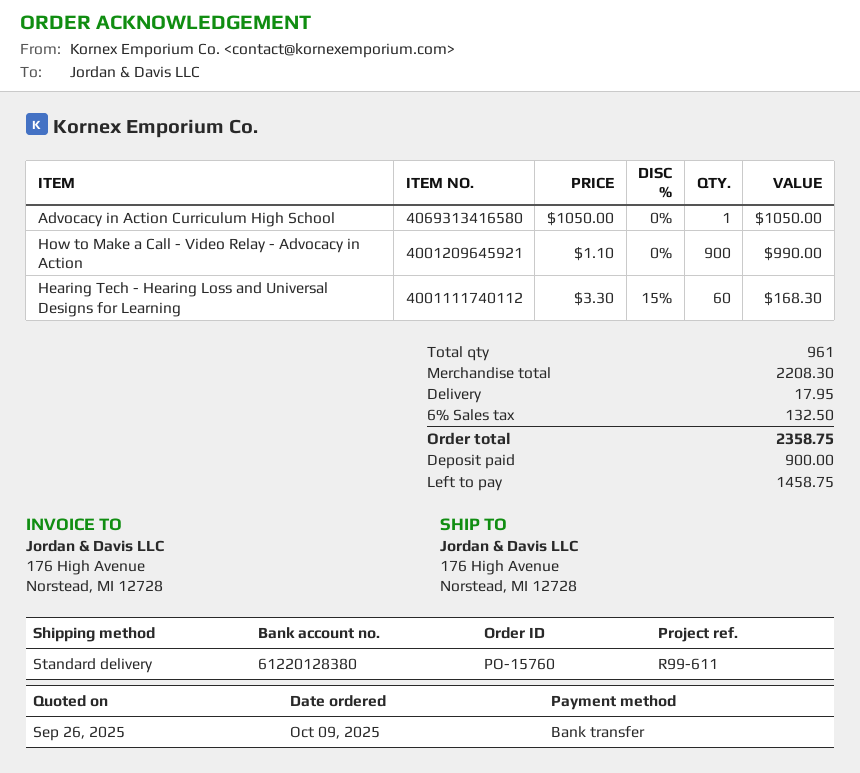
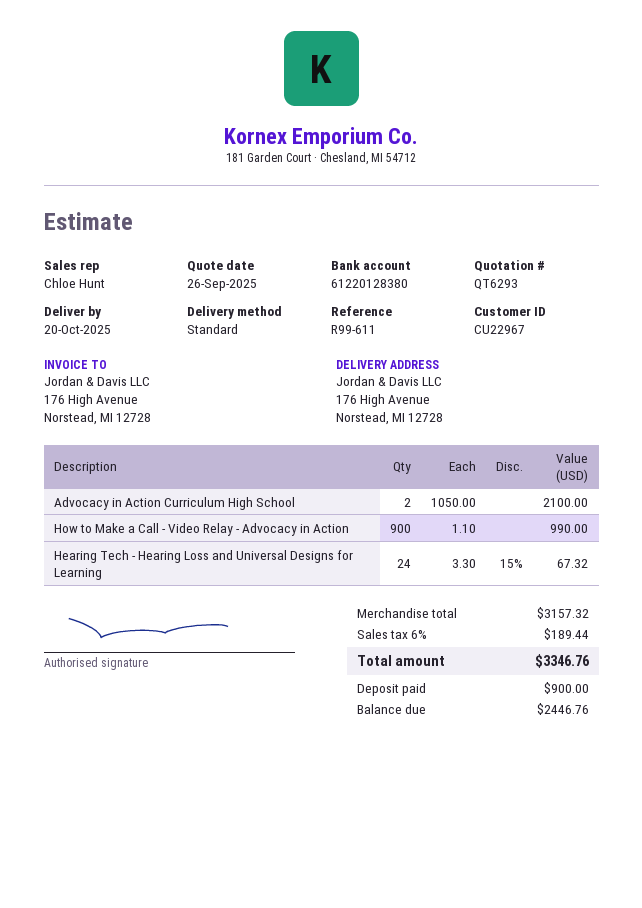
Advocacy in Action Curriculum High School: 1 x 1050.00 = 1050.00 -> 2 x 1050.00 = 2100.00
Hearing Tech - Hearing Loss and Universal Designs for Learning: 60 x 3.30 - 15% = 168.30 -> 24 x 3.30 - 15% = 67.32
subtotal: 2208.30 -> 3157.32
shipping: 17.95 -> none
tax: 6% = 132.50 -> 6% = 189.44
total: 2358.75 -> 3346.76
balance: 1458.75 -> 2446.76

